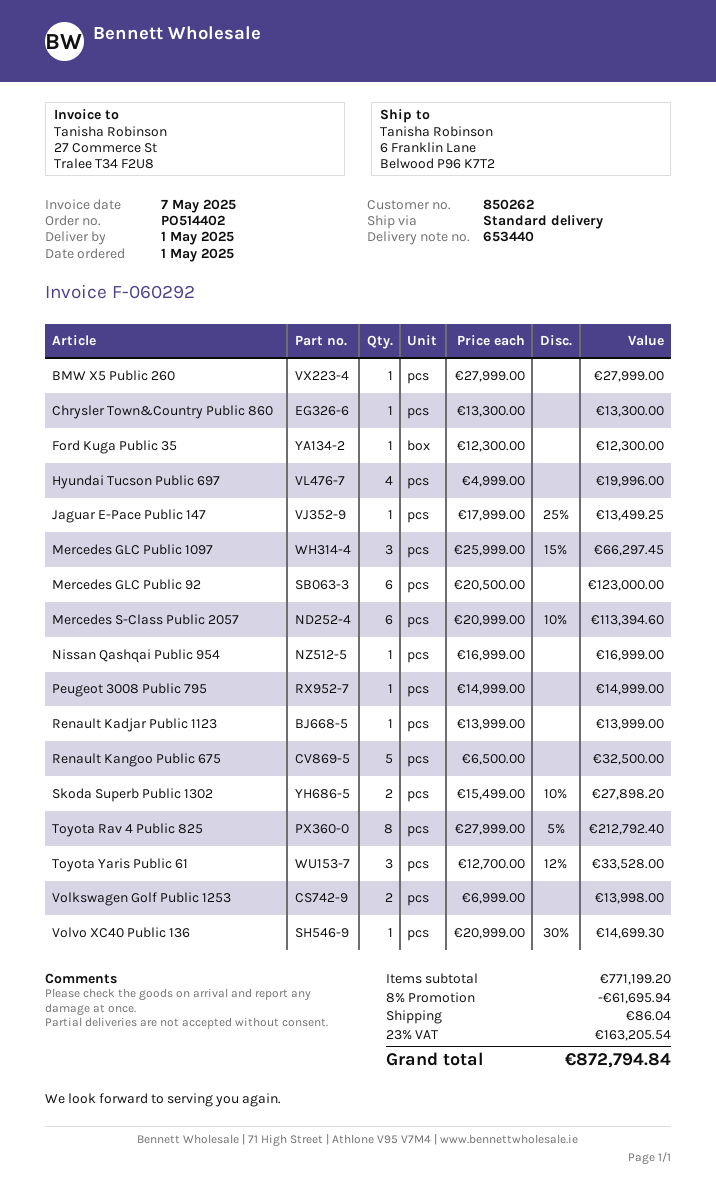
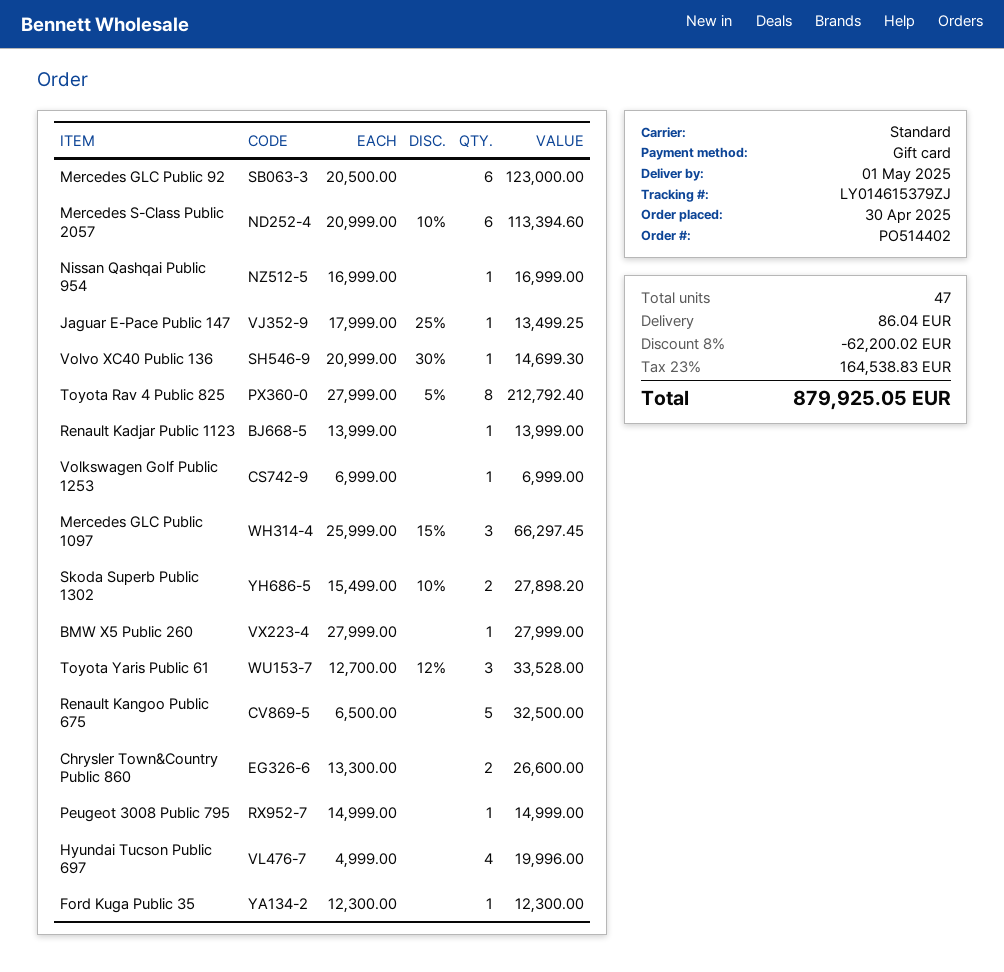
order date: 2025-05-01 -> 2025-04-30
Chrysler Town&Country Public 860: 1 x 13300.00 = 13300.00 -> 2 x 13300.00 = 26600.00
Volkswagen Golf Public 1253: 2 x 6999.00 = 13998.00 -> 1 x 6999.00 = 6999.00
discount: 8% = 61695.94 -> 8% = 62200.02
tax: 23% = 163205.54 -> 23% = 164538.83
total: 872794.84 -> 879925.05

